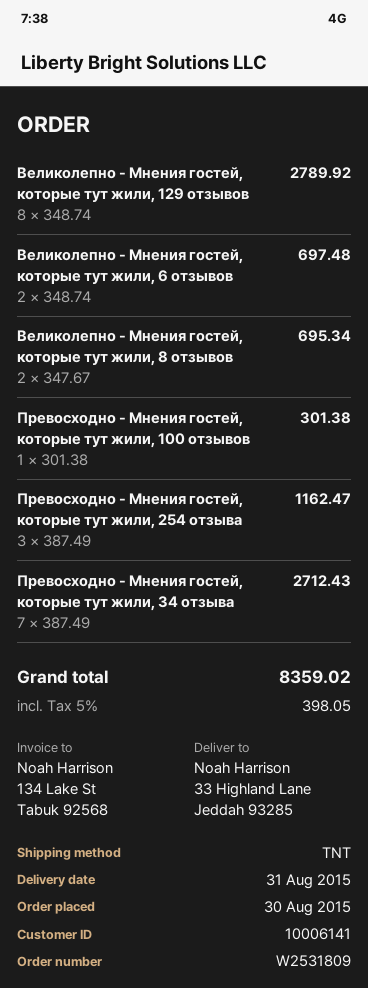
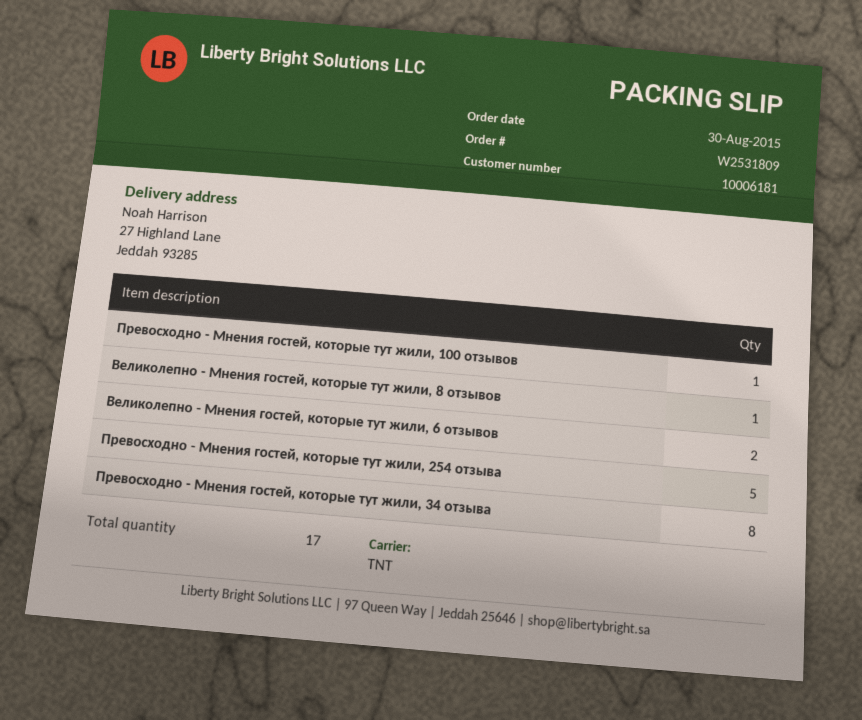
customer number: 10006141 -> 10006181
ship to: 33 Highland Lane, Jeddah 93285 -> 27 Highland Lane, Jeddah 93285
Великолепно - Мнения гостей, которые тут жили, 129 отзывов: 8 -> none
Великолепно - Мнения гостей, которые тут жили, 8 отзывов: 2 -> 1
Превосходно - Мнения гостей, которые тут жили, 254 отзыва: 3 -> 5
Превосходно - Мнения гостей, которые тут жили, 34 отзыва: 7 -> 8

